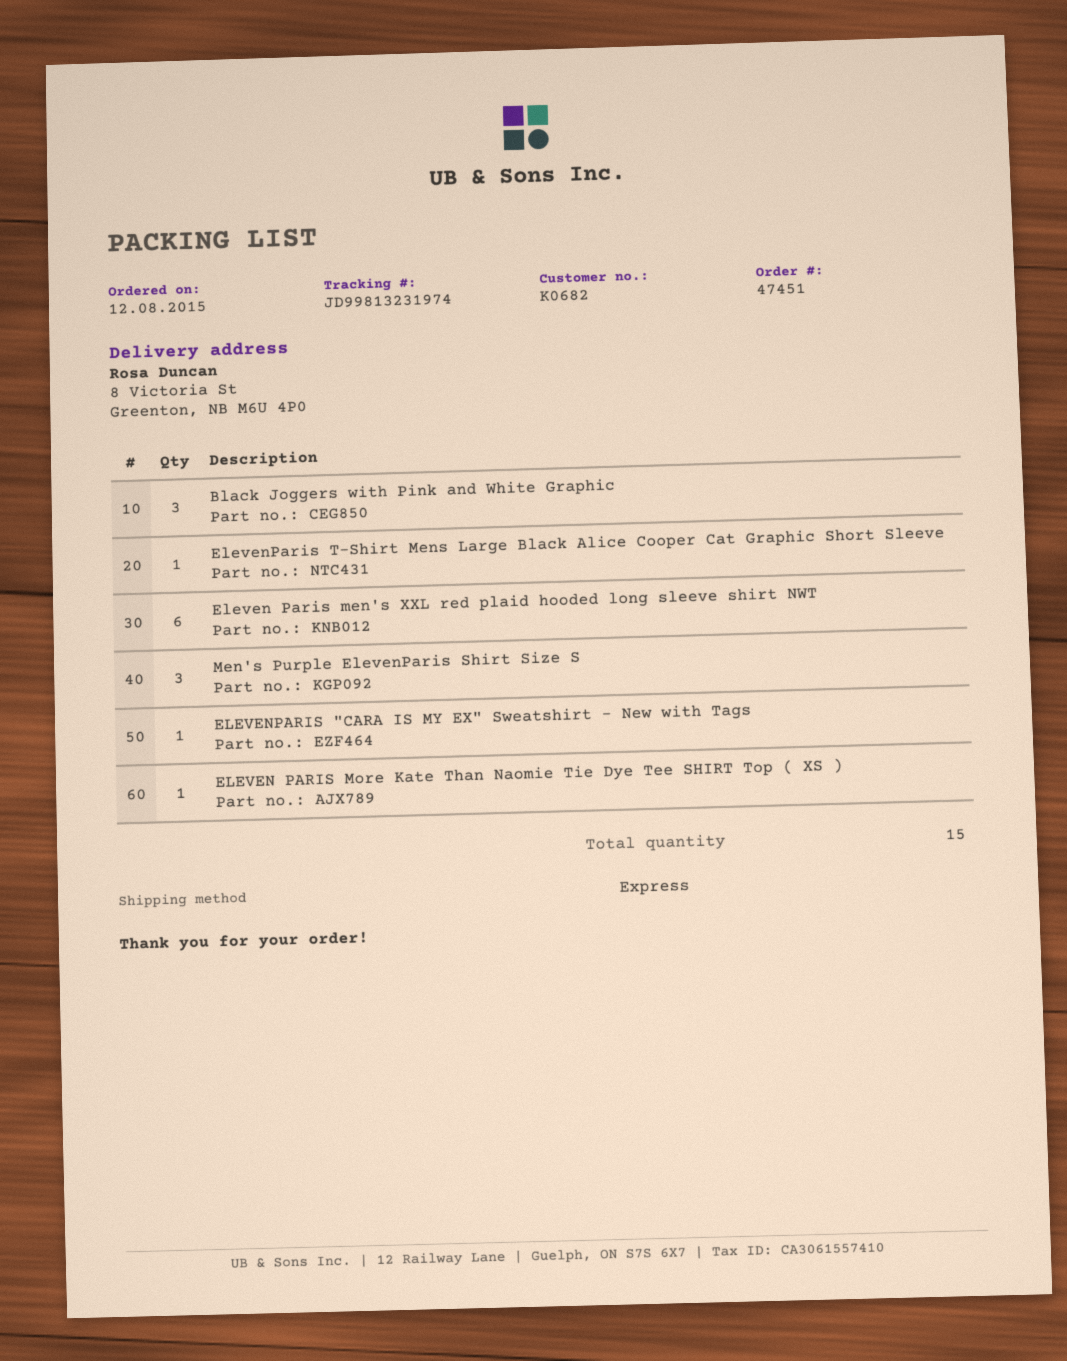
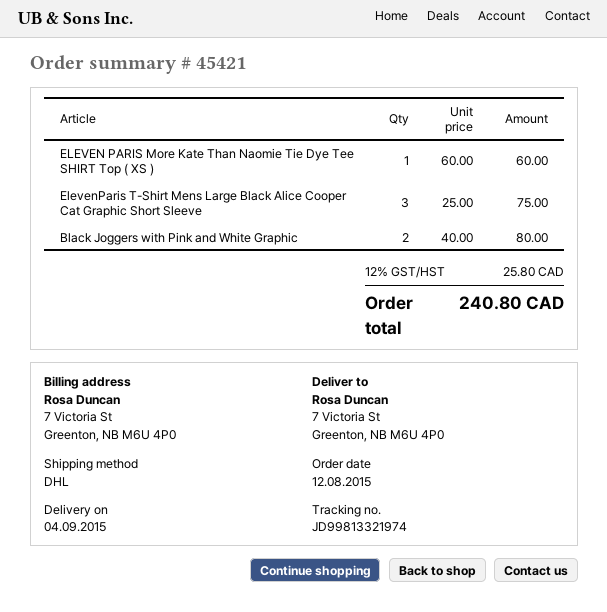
order number: 47451 -> 45421
shipping method: express -> DHL
tracking number: JD99813231974 -> JD99813321974
ship to: 8 Victoria St, Greenton, NB M6U 4P0 -> 7 Victoria St, Greenton, NB M6U 4P0
Black Joggers with Pink and White Graphic: 3 -> 2
ElevenParis T-Shirt Mens Large Black Alice Cooper Cat Graphic Short Sleeve: 1 -> 3
Eleven Paris men's XXL red plaid hooded long sleeve shirt NWT: 6 -> none
Men's Purple ElevenParis Shirt Size S: 3 -> none
ELEVENPARIS "CARA IS MY EX" Sweatshirt - New with Tags: 1 -> none

